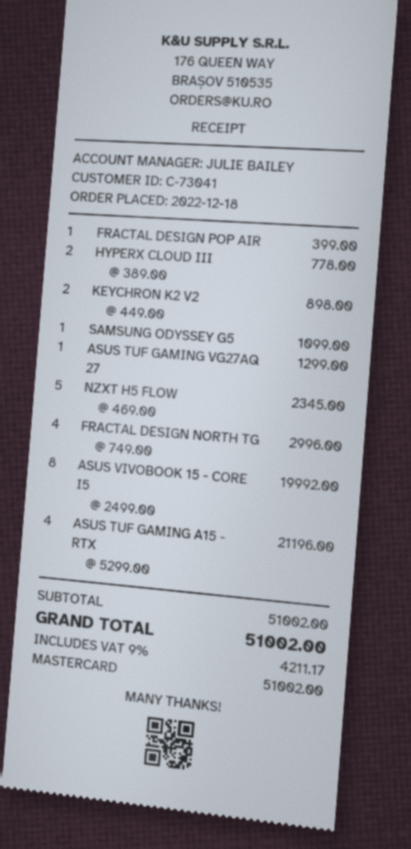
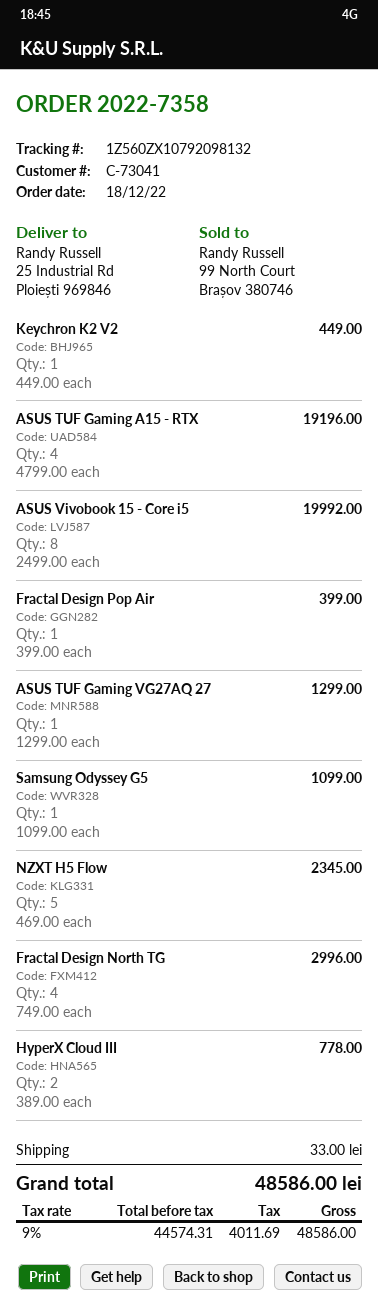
KEYCHRON K2 V2: 2 x 449.00 = 898.00 -> 1 x 449.00 = 449.00
ASUS TUF GAMING A15 - RTX: 4 x 5299.00 = 21196.00 -> 4 x 4799.00 = 19196.00
shipping: none -> 33.00
tax: 9% = 4211.17 -> 9% = 4011.69
total: 51002.00 -> 48586.00

